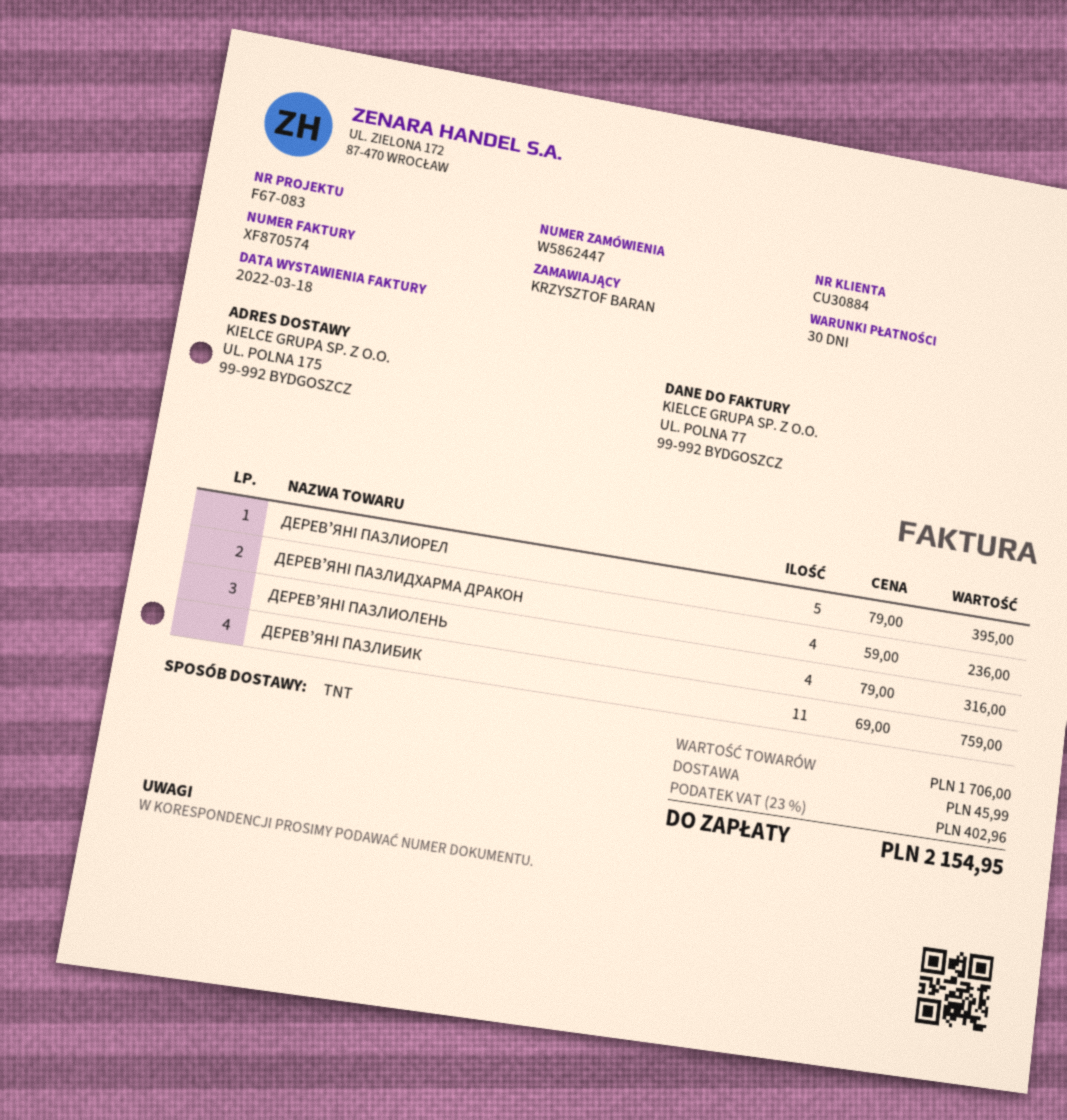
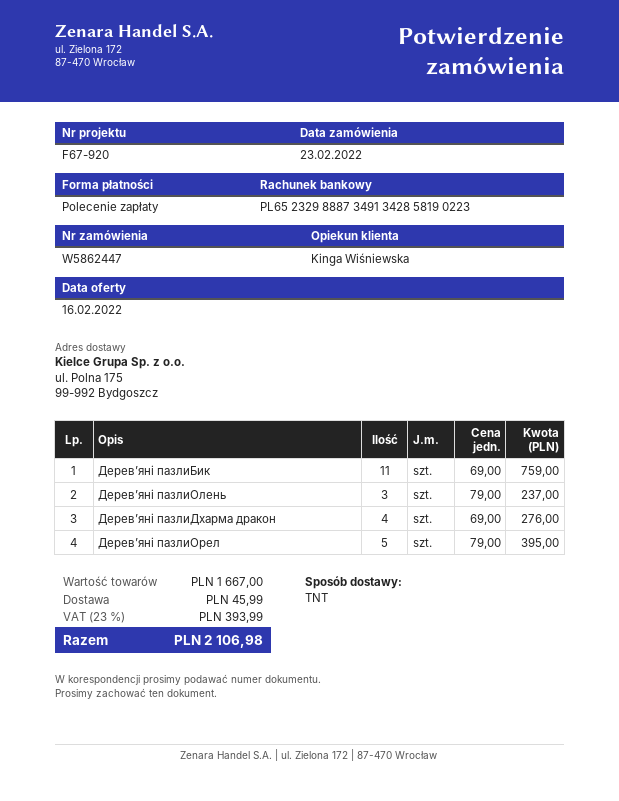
reference: F67-083 -> F67-920
ДЕРЕВʼЯНІ ПАЗЛИДХАРМА ДРАКОН: 4 x 59.00 = 236.00 -> 4 x 69.00 = 276.00
ДЕРЕВʼЯНІ ПАЗЛИОЛЕНЬ: 4 x 79.00 = 316.00 -> 3 x 79.00 = 237.00
subtotal: 1706.00 -> 1667.00
tax: 23% = 402.96 -> 23% = 393.99
total: 2154.95 -> 2106.98

